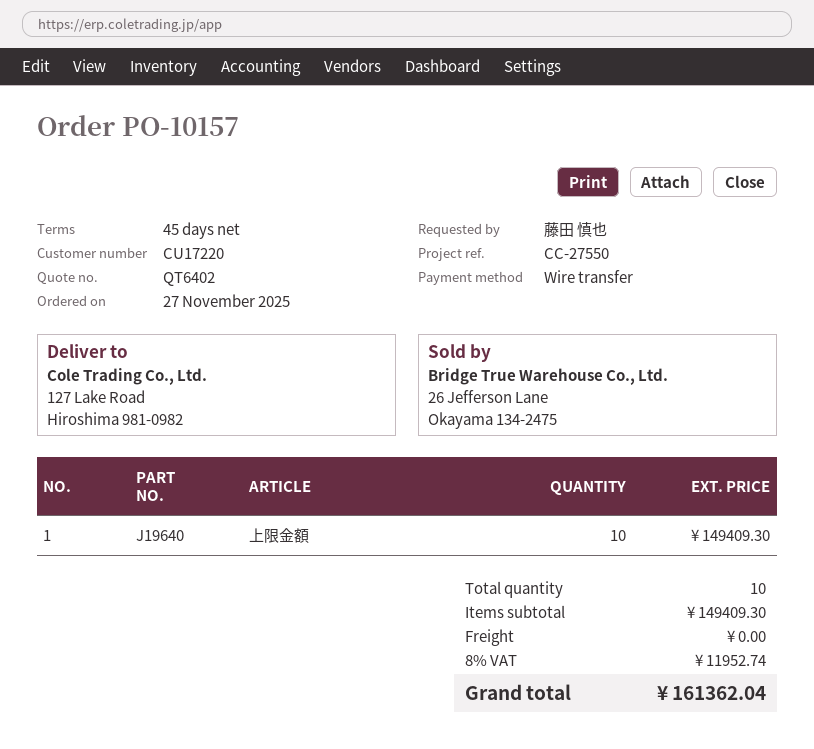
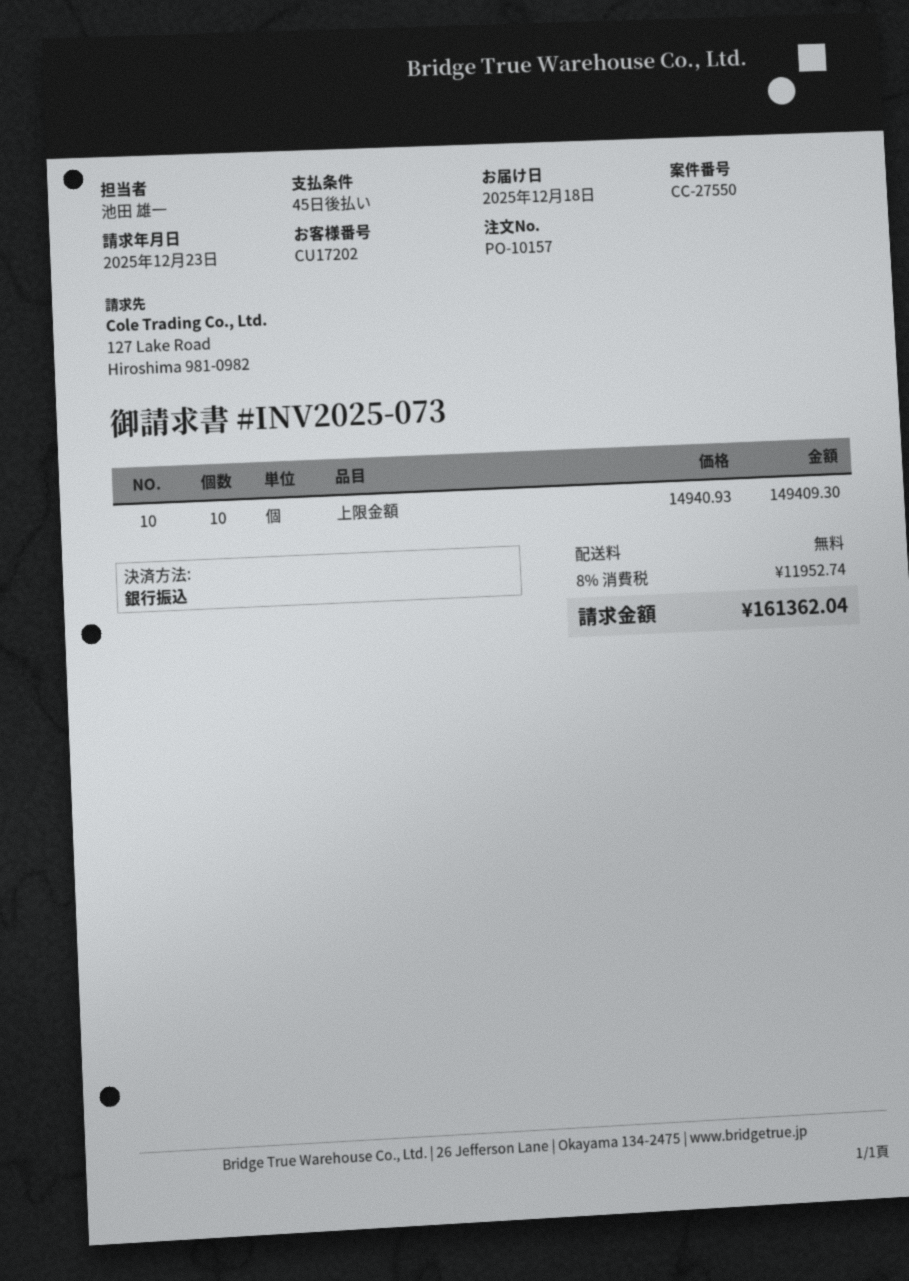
customer number: CU17220 -> CU17202

